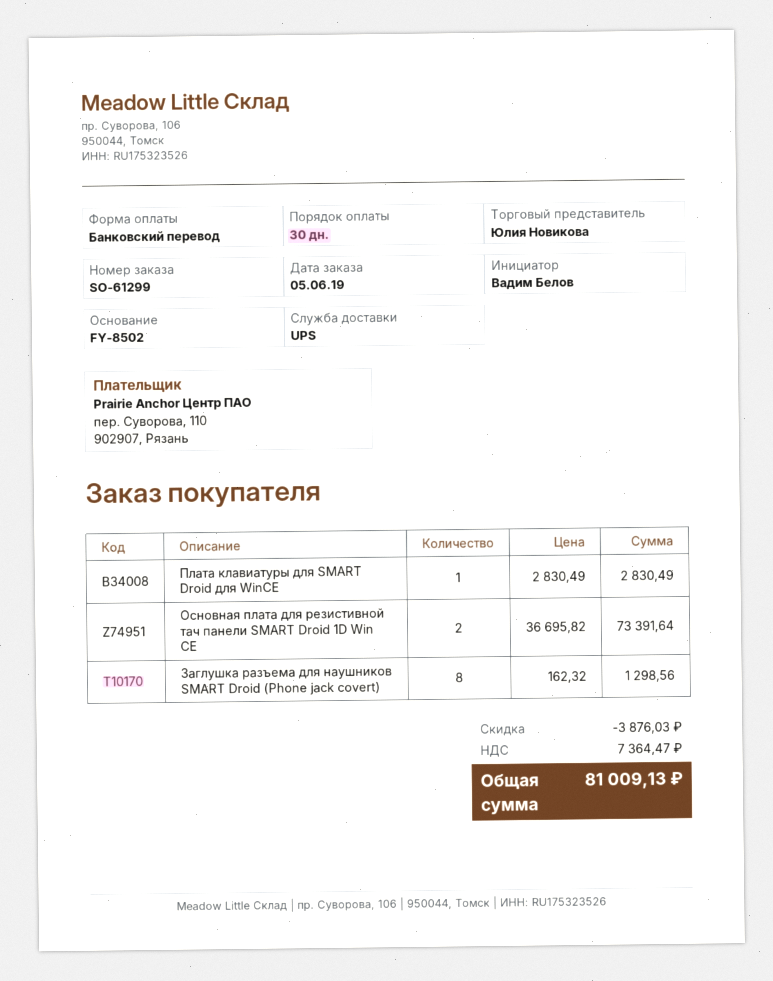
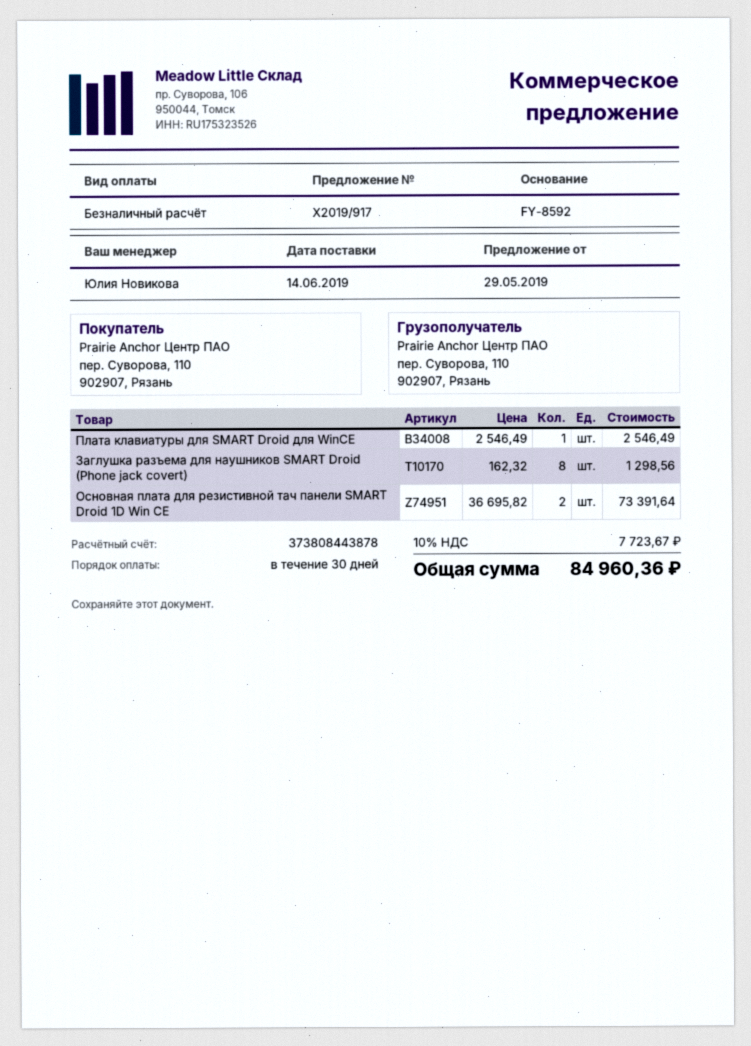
reference: FY-8502 -> FY-8592
Плата клавиатуры для SMART Droid для WinCE: 1 x 2830.49 = 2830.49 -> 1 x 2546.49 = 2546.49
discount: 3876.03 -> none
tax: 7364.47 -> 7723.67
total: 81009.13 -> 84960.36

